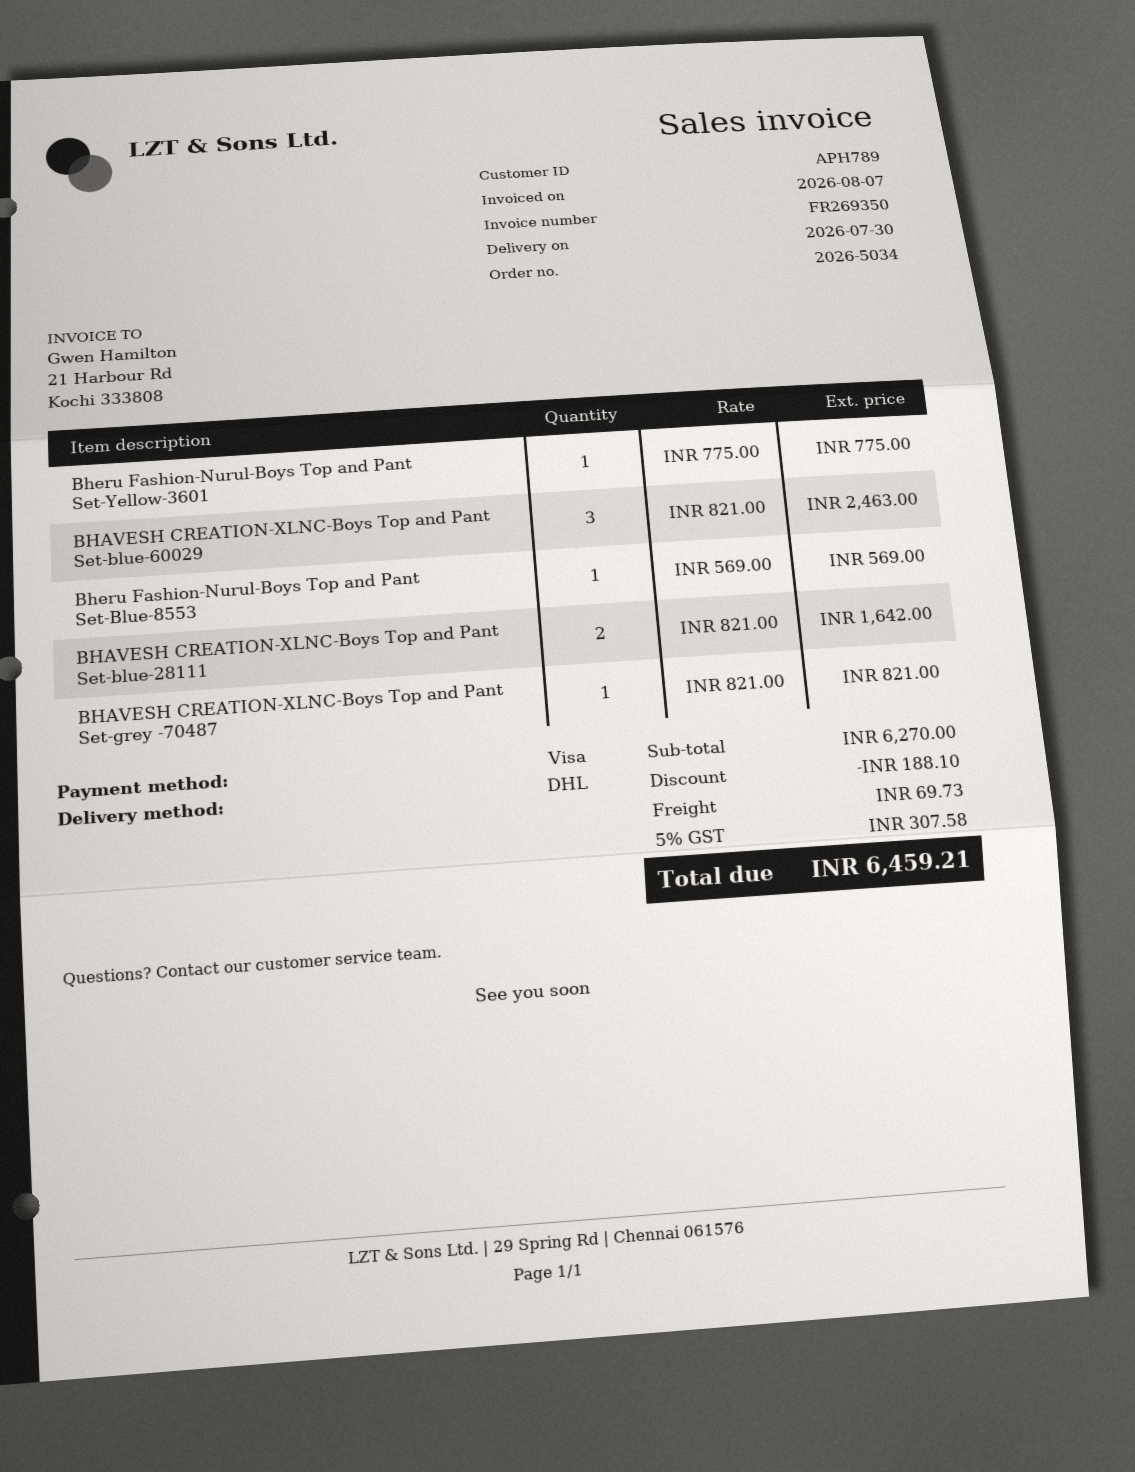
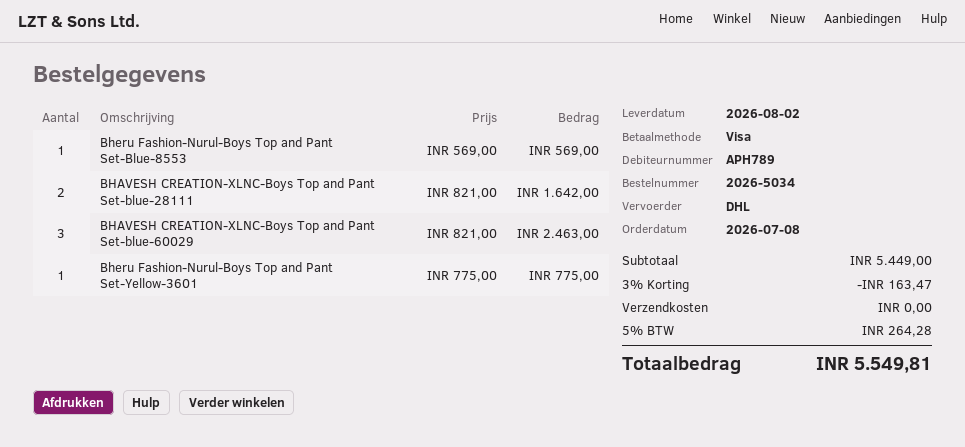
delivery date: 2026-07-30 -> 2026-08-02
BHAVESH CREATION-XLNC-Boys Top and Pant Set-grey -70487: 1 x 821.00 = 821.00 -> none
subtotal: 6270.00 -> 5449.00
discount: 188.10 -> 163.47
shipping: 69.73 -> 0.00
tax: 5% = 307.58 -> 5% = 264.28
total: 6459.21 -> 5549.81

